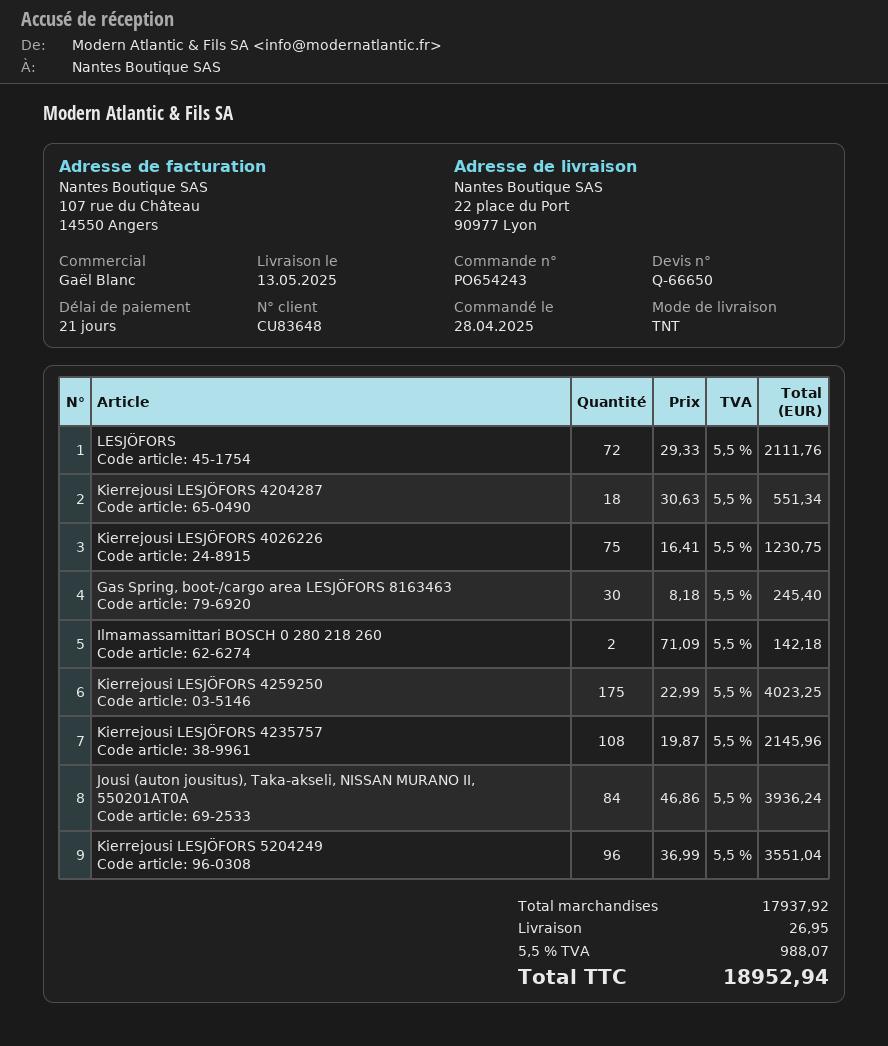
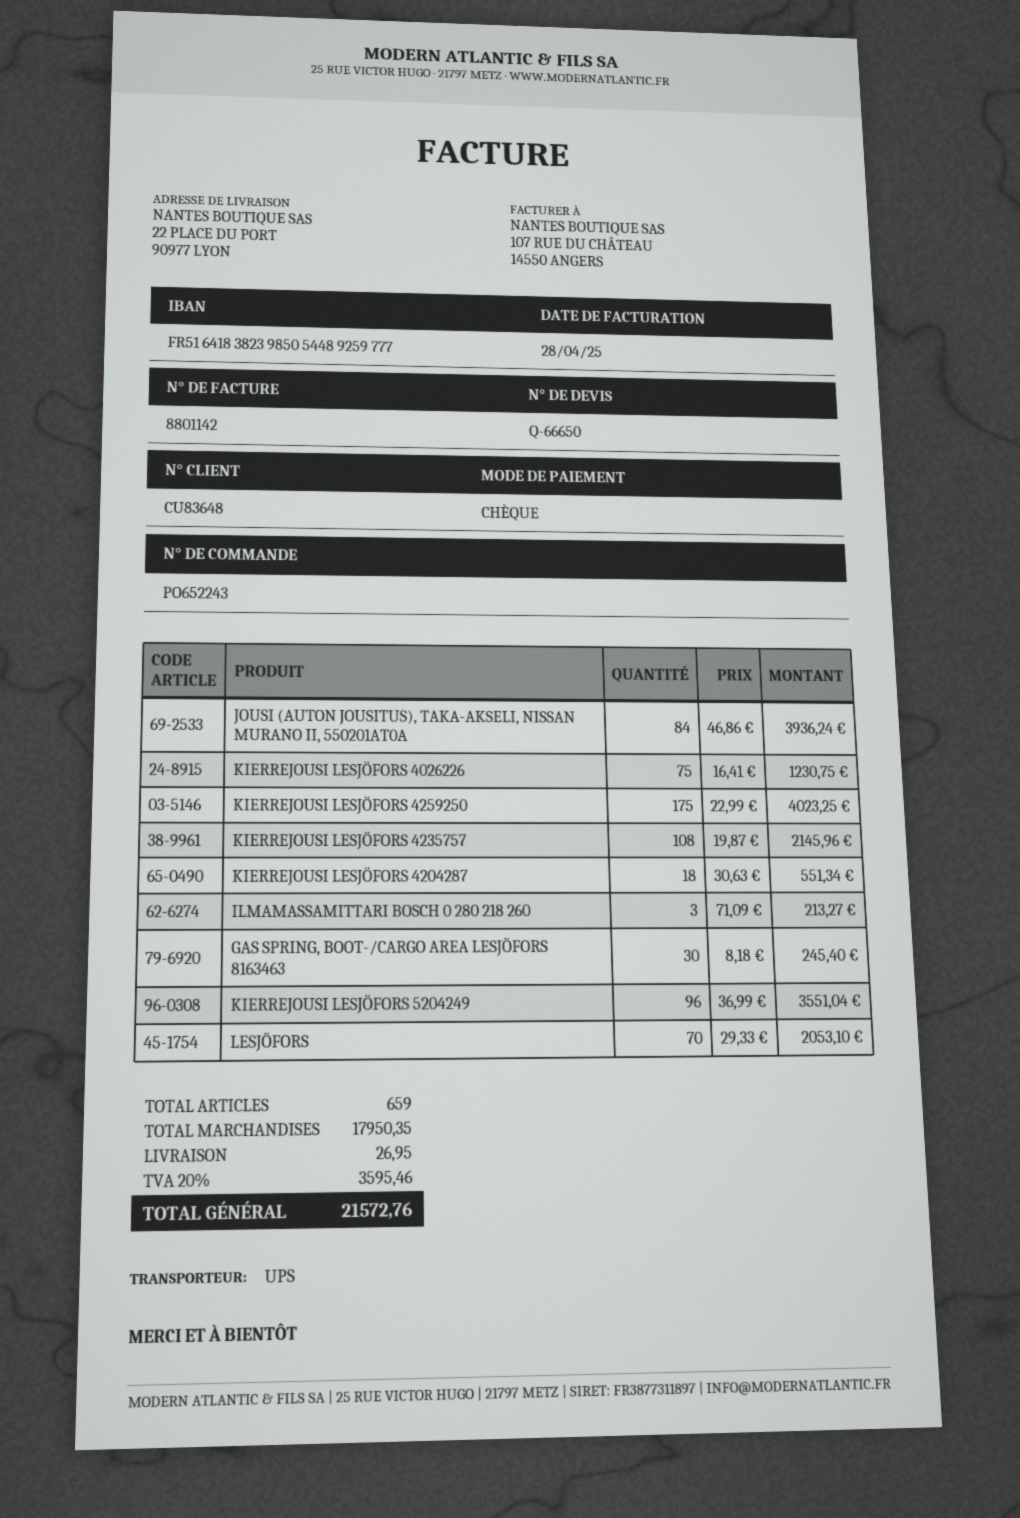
order number: PO654243 -> PO652243
shipping method: TNT -> UPS
LESJÖFORS: 72 x 29.33 = 2111.76 -> 70 x 29.33 = 2053.10
Ilmamassamittari BOSCH 0 280 218 260: 2 x 71.09 = 142.18 -> 3 x 71.09 = 213.27
subtotal: 17937.92 -> 17950.35
tax: 5.5% = 988.07 -> 20% = 3595.46
total: 18952.94 -> 21572.76

